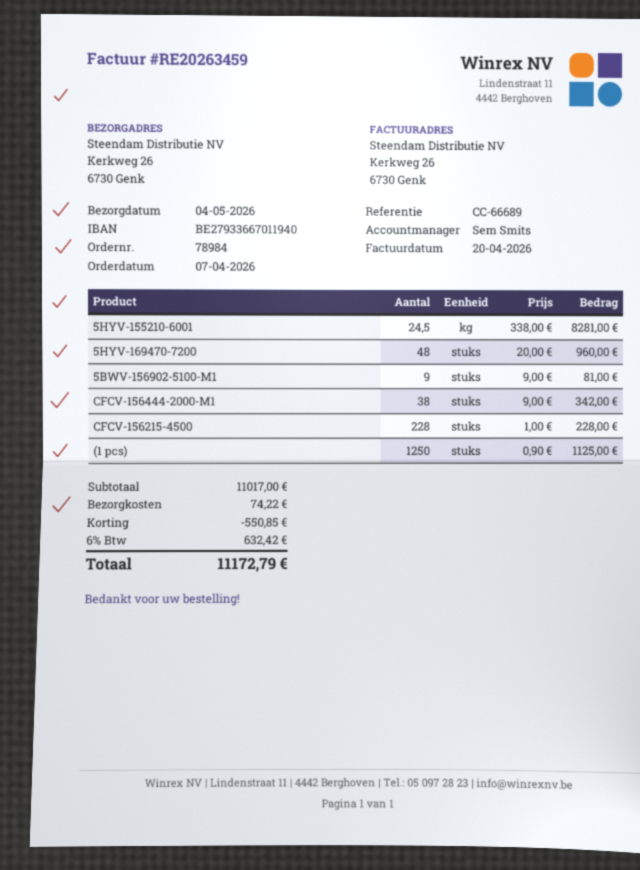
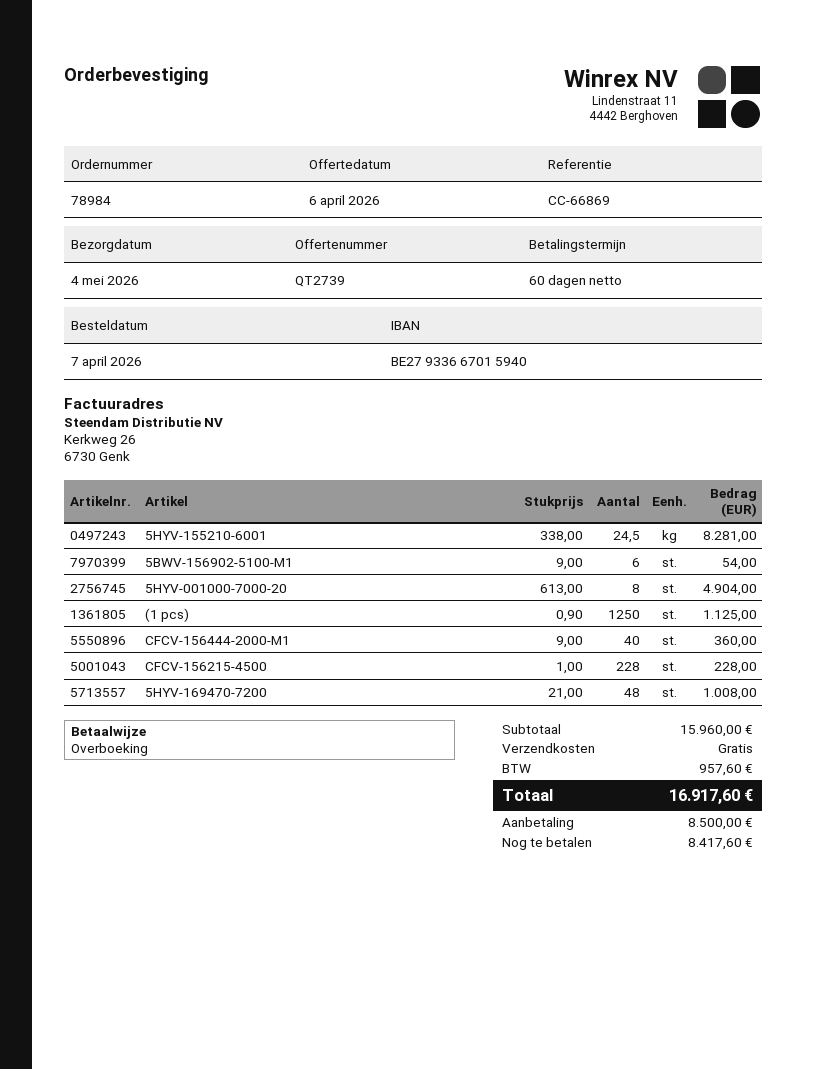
reference: CC-66689 -> CC-66869
bank account: BE27933667011940 -> BE27933667015940
5HYV-169470-7200: 48 x 20.00 = 960.00 -> 48 x 21.00 = 1008.00
5BWV-156902-5100-M1: 9 x 9.00 = 81.00 -> 6 x 9.00 = 54.00
CFCV-156444-2000-M1: 38 x 9.00 = 342.00 -> 40 x 9.00 = 360.00
5HYV-001000-7000-20: none -> 8 x 613.00 = 4904.00
subtotal: 11017.00 -> 15960.00
discount: 550.85 -> none
shipping: 74.22 -> 0.00
tax: 632.42 -> 957.60
total: 11172.79 -> 16917.60

